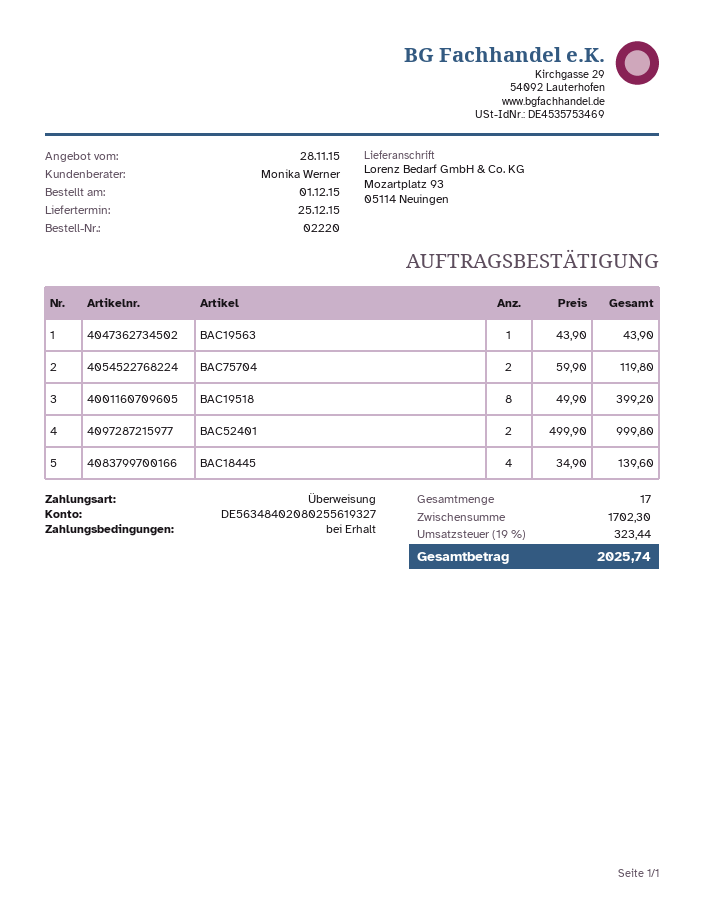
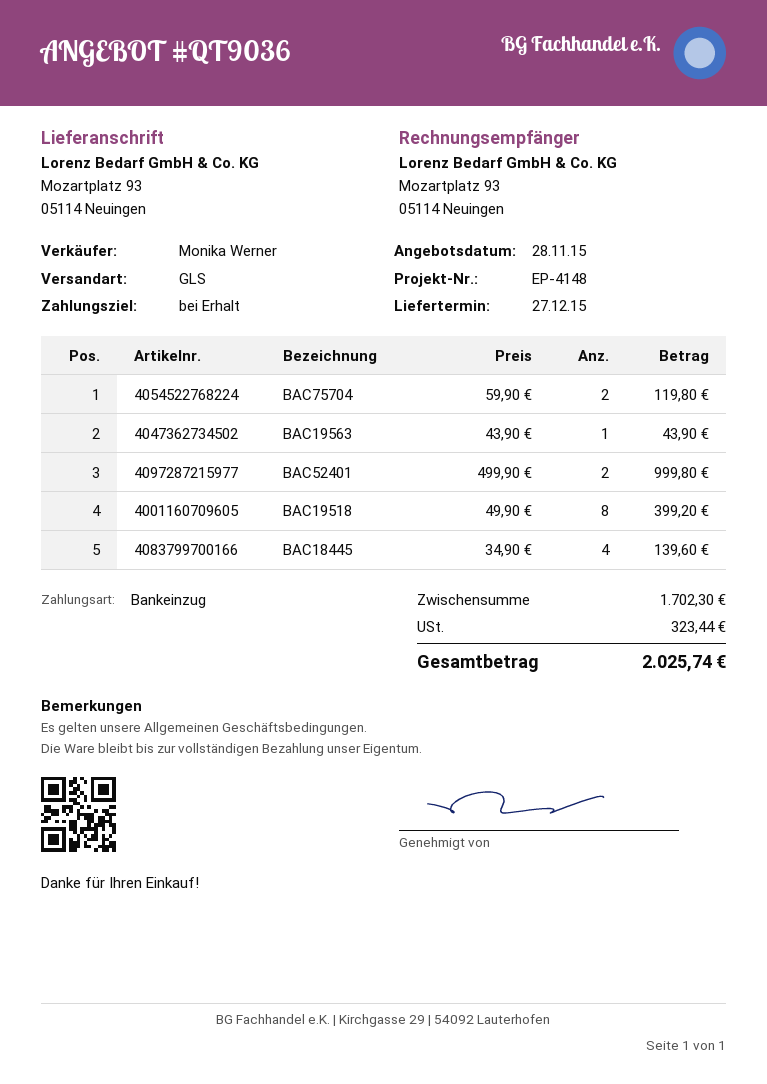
delivery date: 2015-12-25 -> 2015-12-27
payment method: bank transfer -> direct debit

